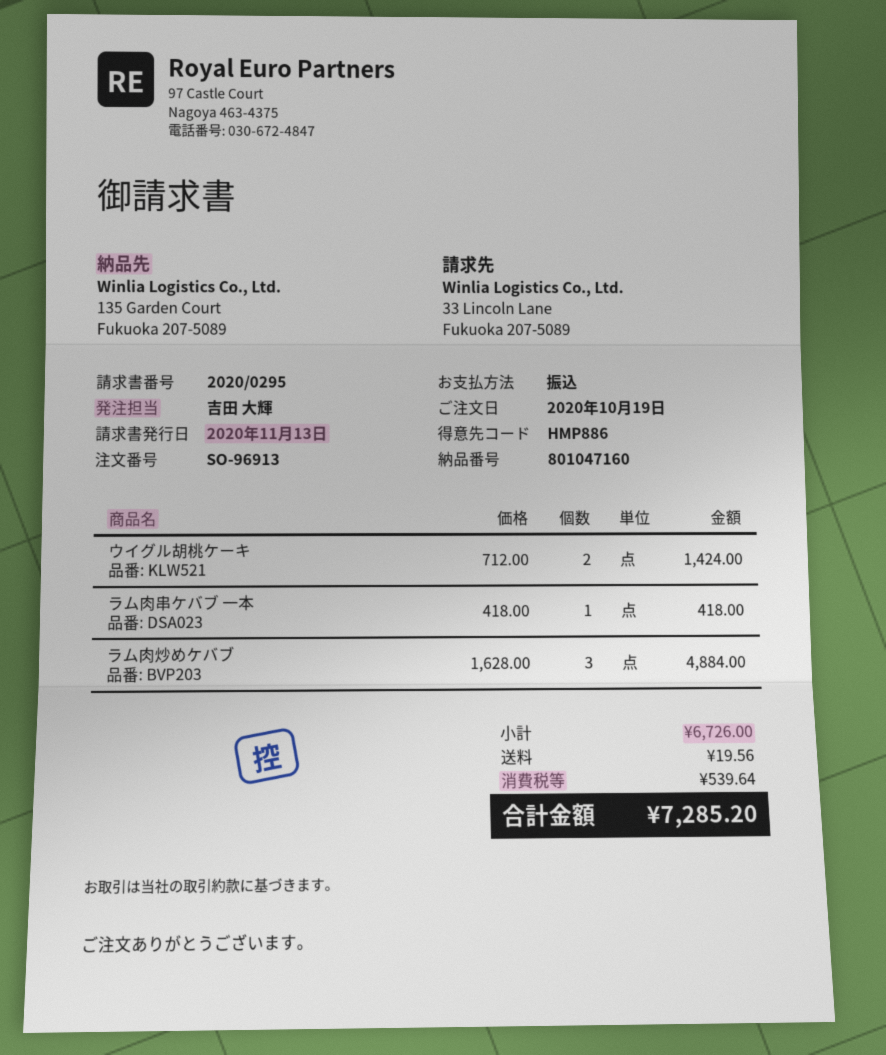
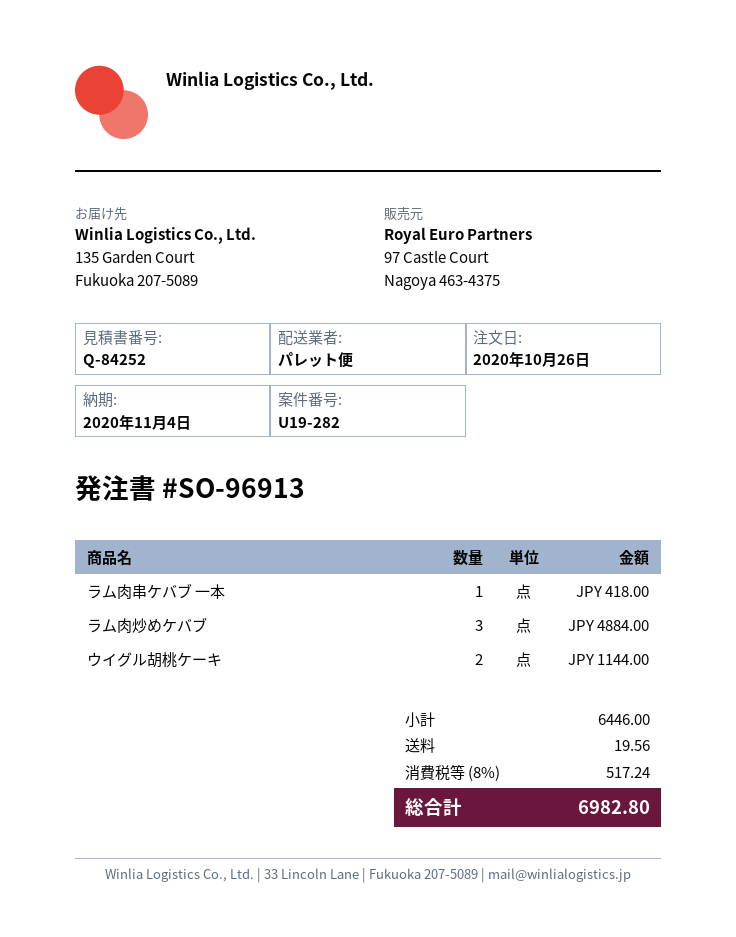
order date: 2020-10-19 -> 2020-10-26
ウイグル胡桃ケーキ: 2 for 1424.00 -> 2 for 1144.00
subtotal: 6726.00 -> 6446.00
tax: 539.64 -> 517.24
total: 7285.20 -> 6982.80

